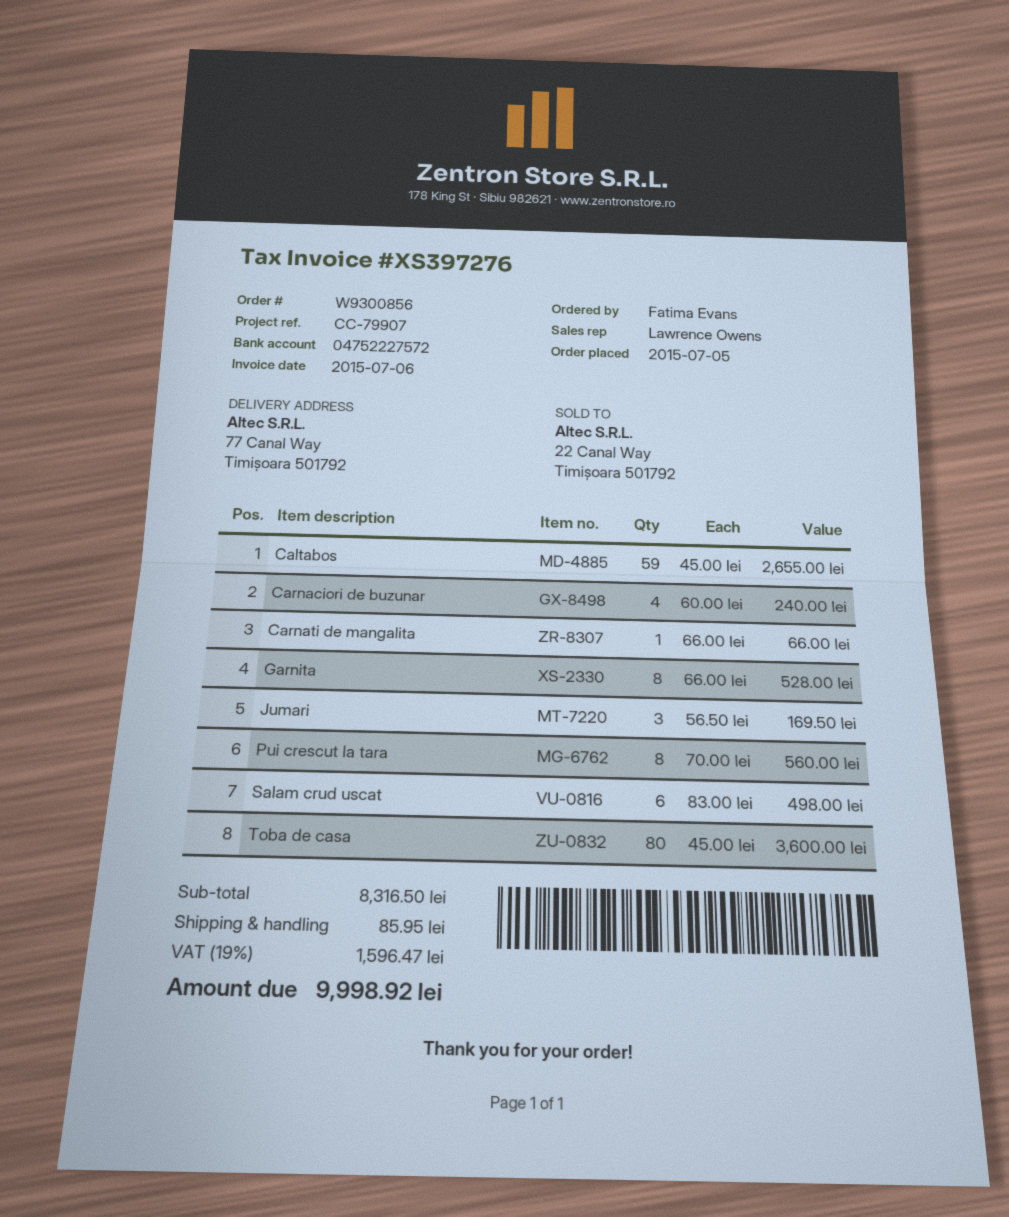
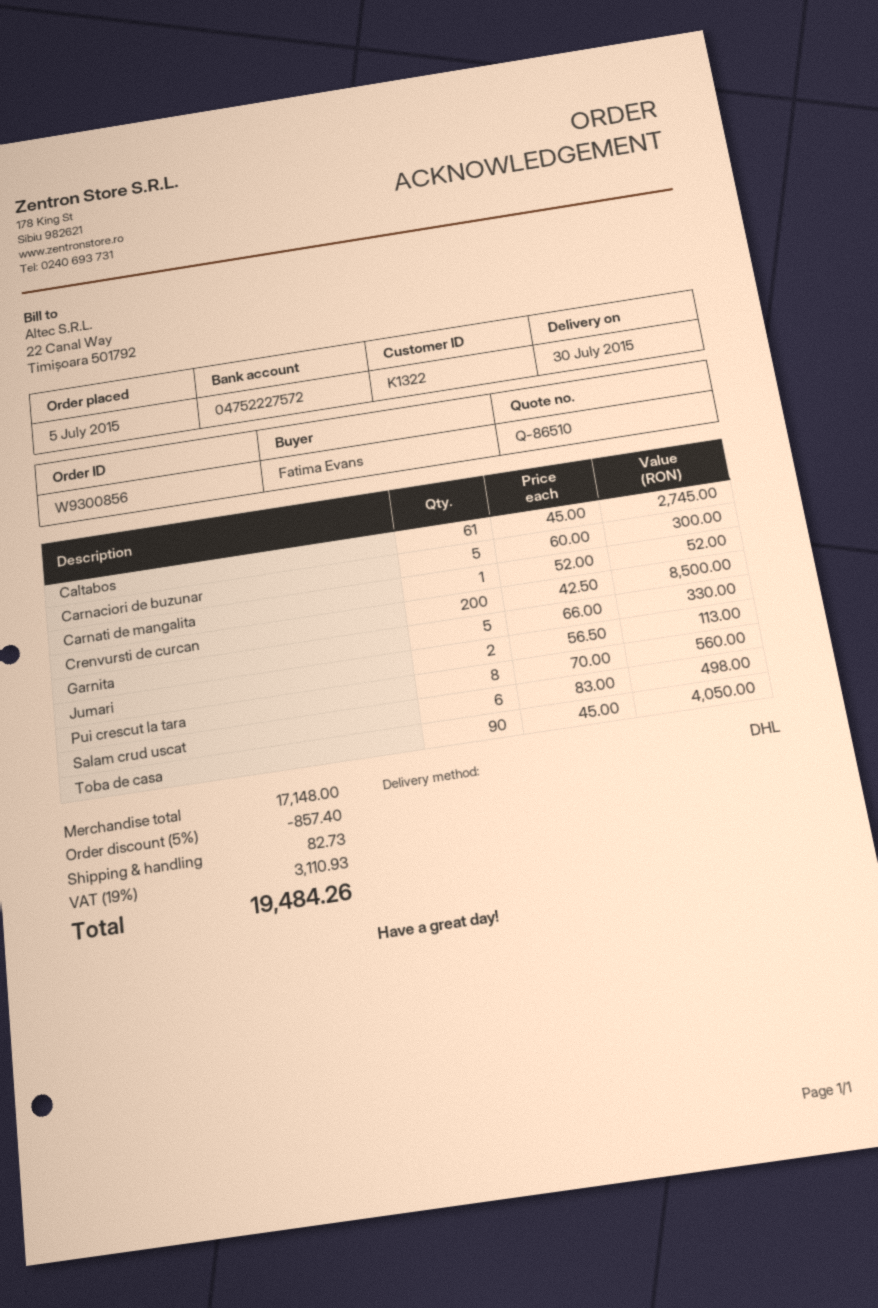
Caltabos: 59 x 45.00 = 2655.00 -> 61 x 45.00 = 2745.00
Carnaciori de buzunar: 4 x 60.00 = 240.00 -> 5 x 60.00 = 300.00
Carnati de mangalita: 1 x 66.00 = 66.00 -> 1 x 52.00 = 52.00
Garnita: 8 x 66.00 = 528.00 -> 5 x 66.00 = 330.00
Jumari: 3 x 56.50 = 169.50 -> 2 x 56.50 = 113.00
Toba de casa: 80 x 45.00 = 3600.00 -> 90 x 45.00 = 4050.00
Crenvursti de curcan: none -> 200 x 42.50 = 8500.00
subtotal: 8316.50 -> 17148.00
discount: none -> 5% = 857.40
shipping: 85.95 -> 82.73
tax: 19% = 1596.47 -> 19% = 3110.93
total: 9998.92 -> 19484.26

